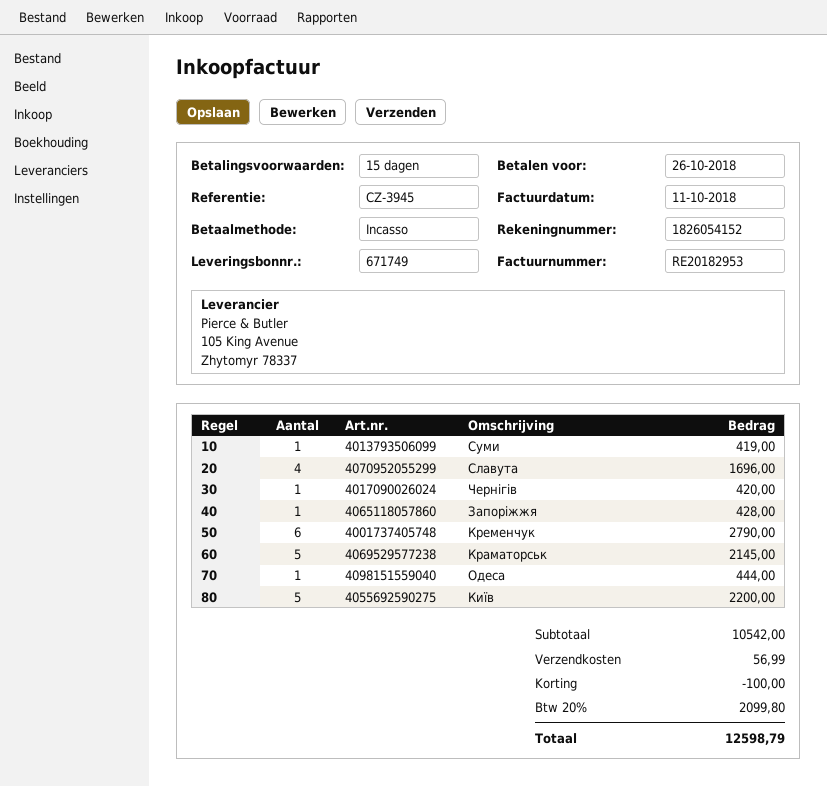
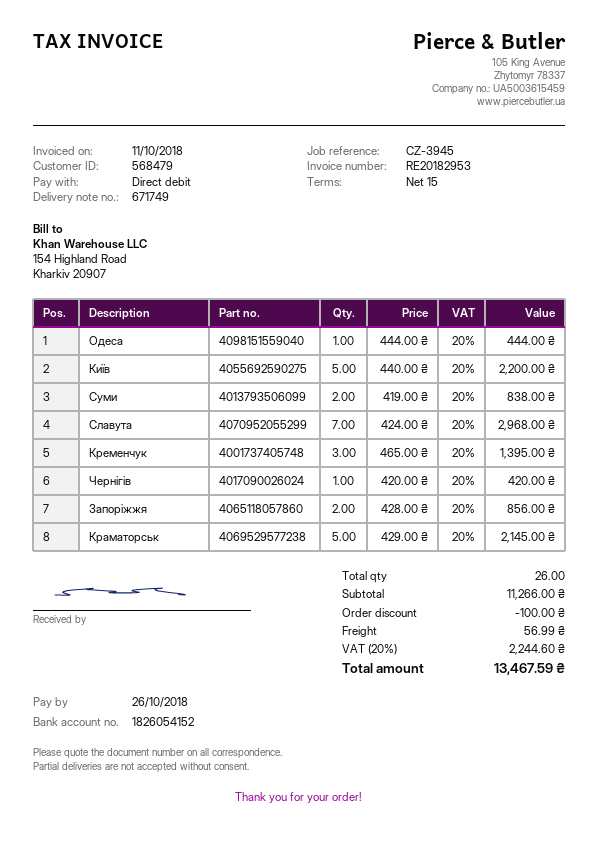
Суми: 1 for 419.00 -> 2 for 838.00
Славута: 4 for 1696.00 -> 7 for 2968.00
Запоріжжя: 1 for 428.00 -> 2 for 856.00
Кременчук: 6 for 2790.00 -> 3 for 1395.00
subtotal: 10542.00 -> 11266.00
tax: 20% = 2099.80 -> 20% = 2244.60
total: 12598.79 -> 13467.59

